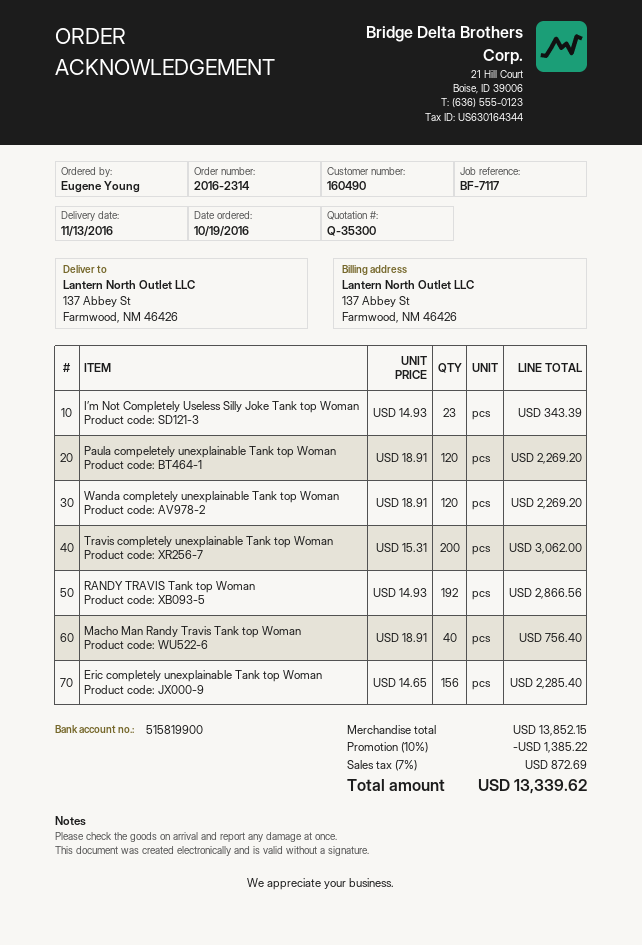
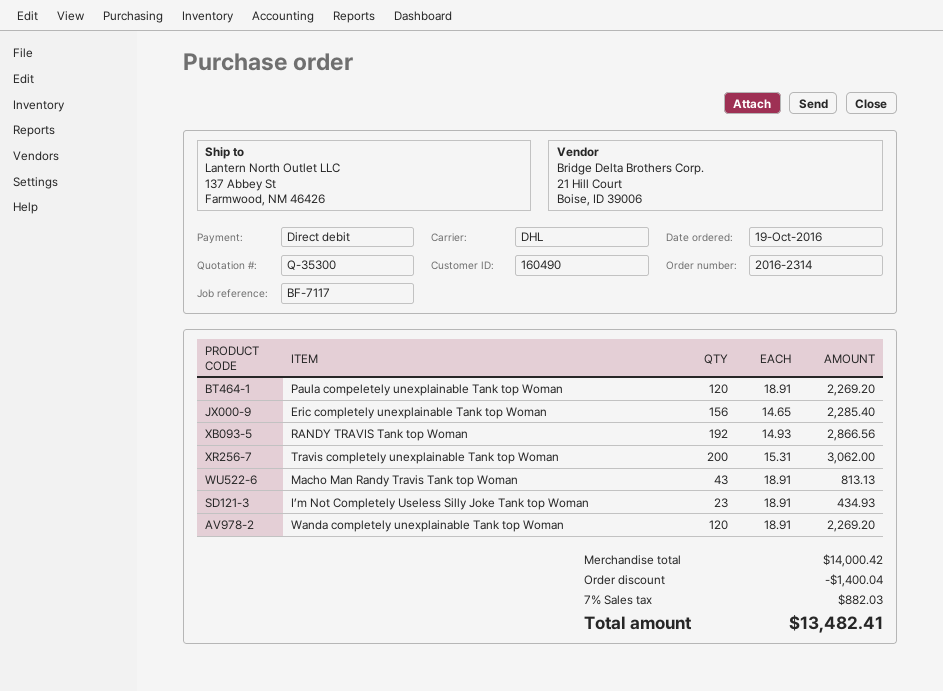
I’m Not Completely Useless Silly Joke Tank top Woman: 23 x 14.93 = 343.39 -> 23 x 18.91 = 434.93
Macho Man Randy Travis Tank top Woman: 40 x 18.91 = 756.40 -> 43 x 18.91 = 813.13
subtotal: 13852.15 -> 14000.42
discount: 1385.22 -> 1400.04
tax: 7% = 872.69 -> 7% = 882.03
total: 13339.62 -> 13482.41

